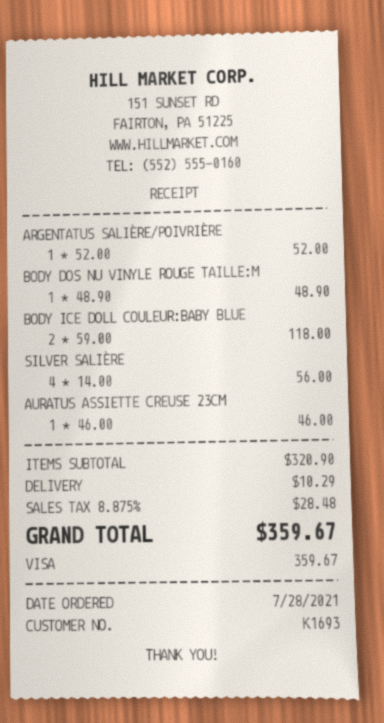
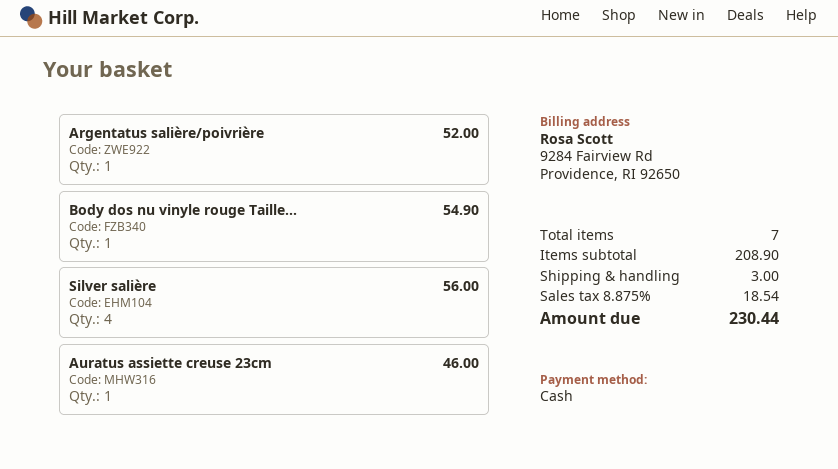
payment method: Visa -> cash
BODY DOS NU VINYLE ROUGE TAILLE:M: 1 for 48.90 -> 1 for 54.90
BODY ICE DOLL COULEUR:BABY BLUE: 2 for 118.00 -> none
subtotal: 320.90 -> 208.90
shipping: 10.29 -> 3.00
tax: 8.875% = 28.48 -> 8.875% = 18.54
total: 359.67 -> 230.44

